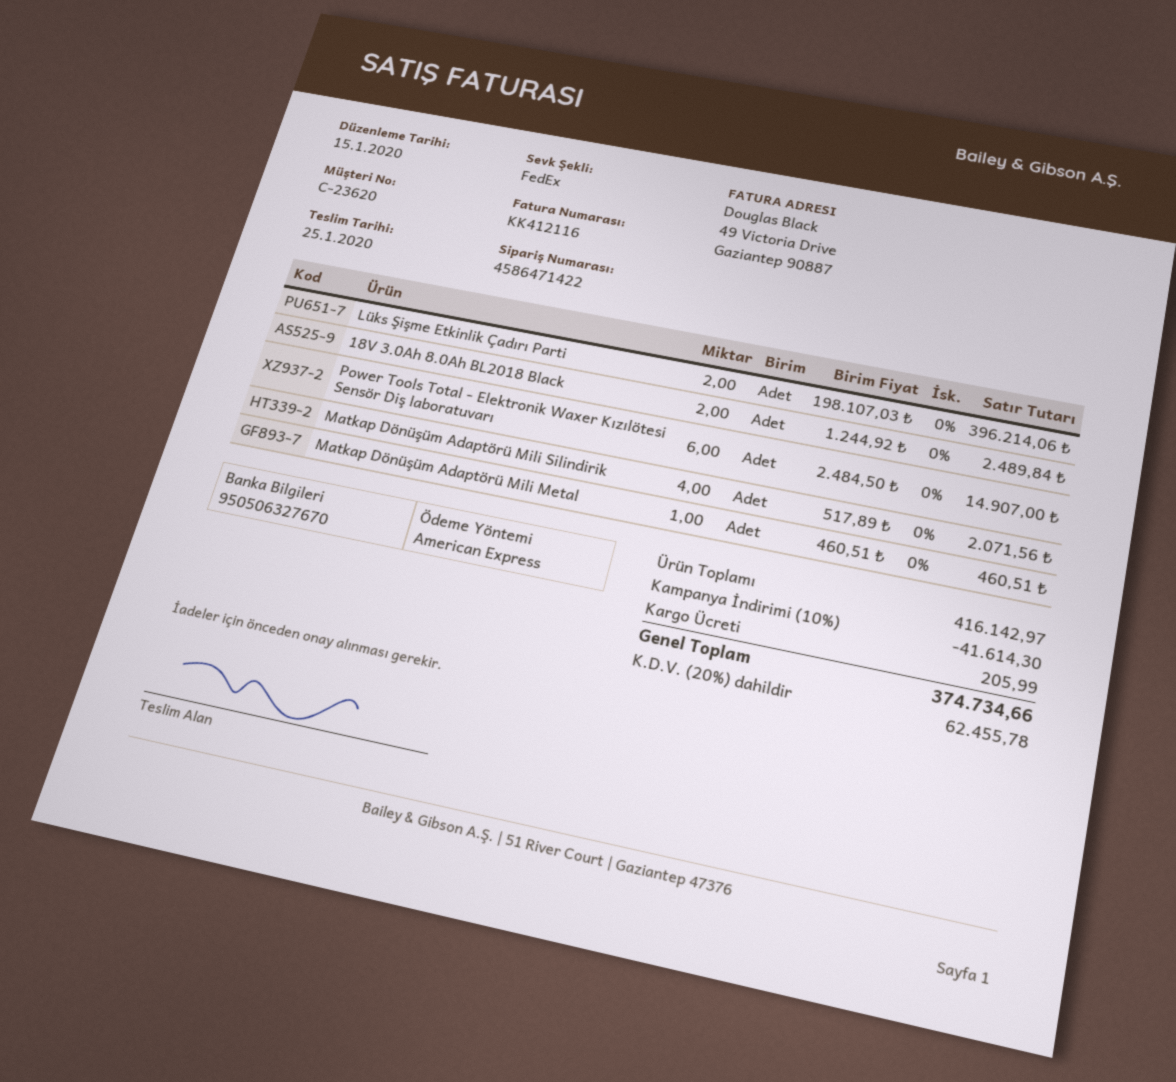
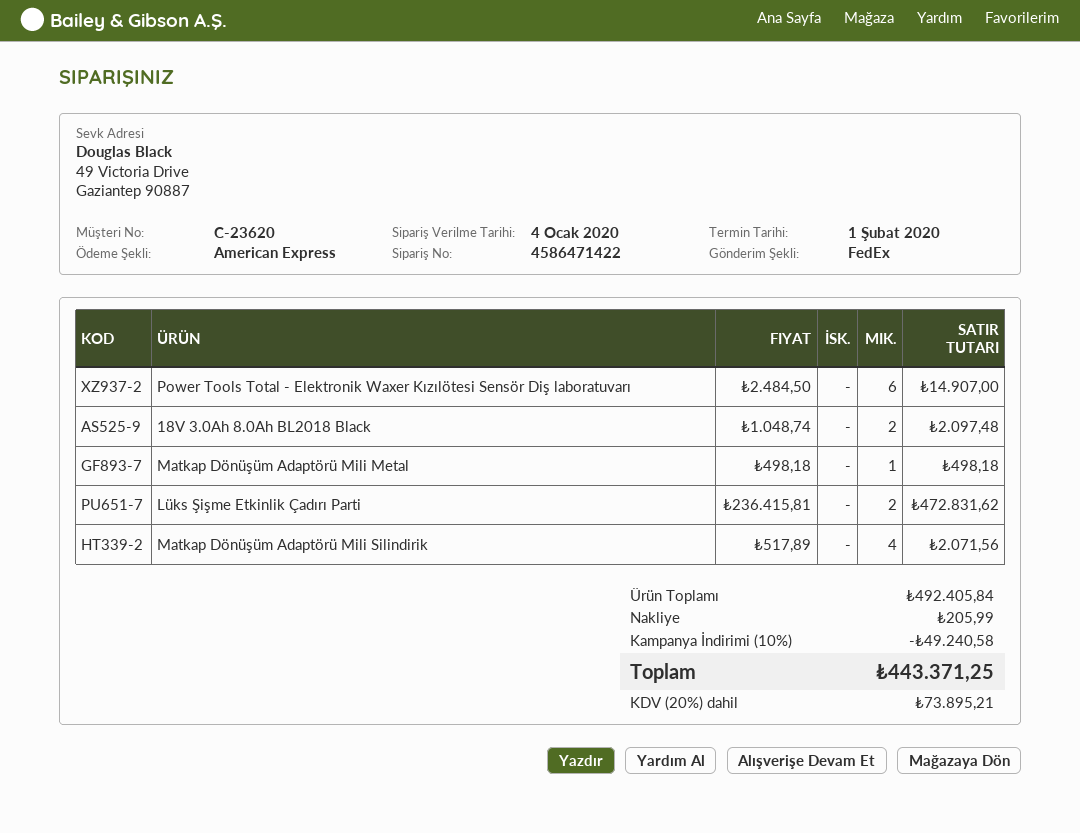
delivery date: 2020-01-25 -> 2020-02-01
Lüks Şişme Etkinlik Çadırı Parti: 2 x 198107.03 = 396214.06 -> 2 x 236415.81 = 472831.62
18V 3.0Ah 8.0Ah BL2018 Black: 2 x 1244.92 = 2489.84 -> 2 x 1048.74 = 2097.48
Matkap Dönüşüm Adaptörü Mili Metal: 1 x 460.51 = 460.51 -> 1 x 498.18 = 498.18
subtotal: 416142.97 -> 492405.84
discount: 10% = 41614.30 -> 10% = 49240.58
tax: 20% = 62455.78 -> 20% = 73895.21
total: 374734.66 -> 443371.25

